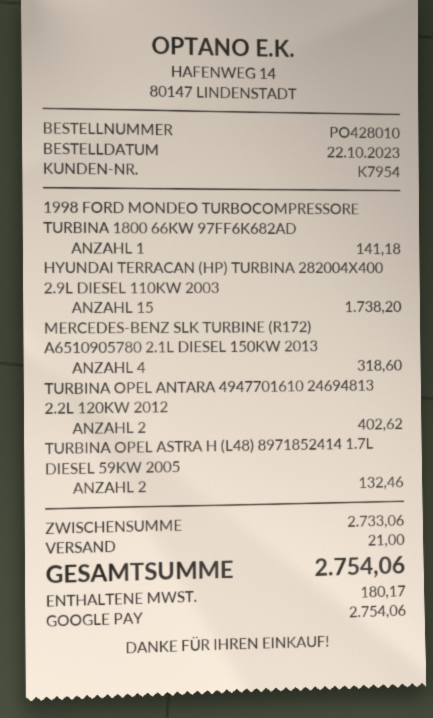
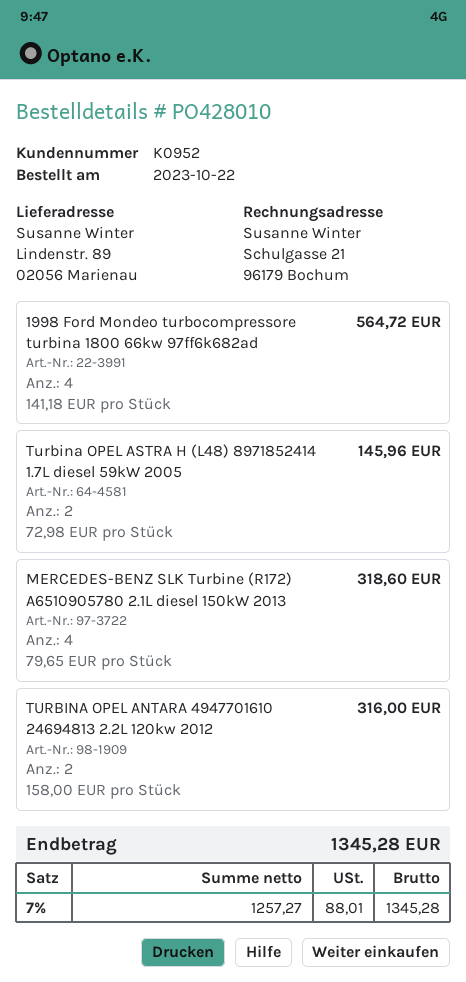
customer number: K7954 -> K0952
1998 FORD MONDEO TURBOCOMPRESSORE TURBINA 1800 66KW 97FF6K682AD: 1 for 141.18 -> 4 for 564.72
HYUNDAI TERRACAN (HP) TURBINA 282004X400 2.9L DIESEL 110KW 2003: 15 for 1738.20 -> none
TURBINA OPEL ANTARA 4947701610 24694813 2.2L 120KW 2012: 2 for 402.62 -> 2 for 316.00
TURBINA OPEL ASTRA H (L48) 8971852414 1.7L DIESEL 59KW 2005: 2 for 132.46 -> 2 for 145.96
shipping: 21.00 -> none
tax: 180.17 -> 88.01
total: 2754.06 -> 1345.28

